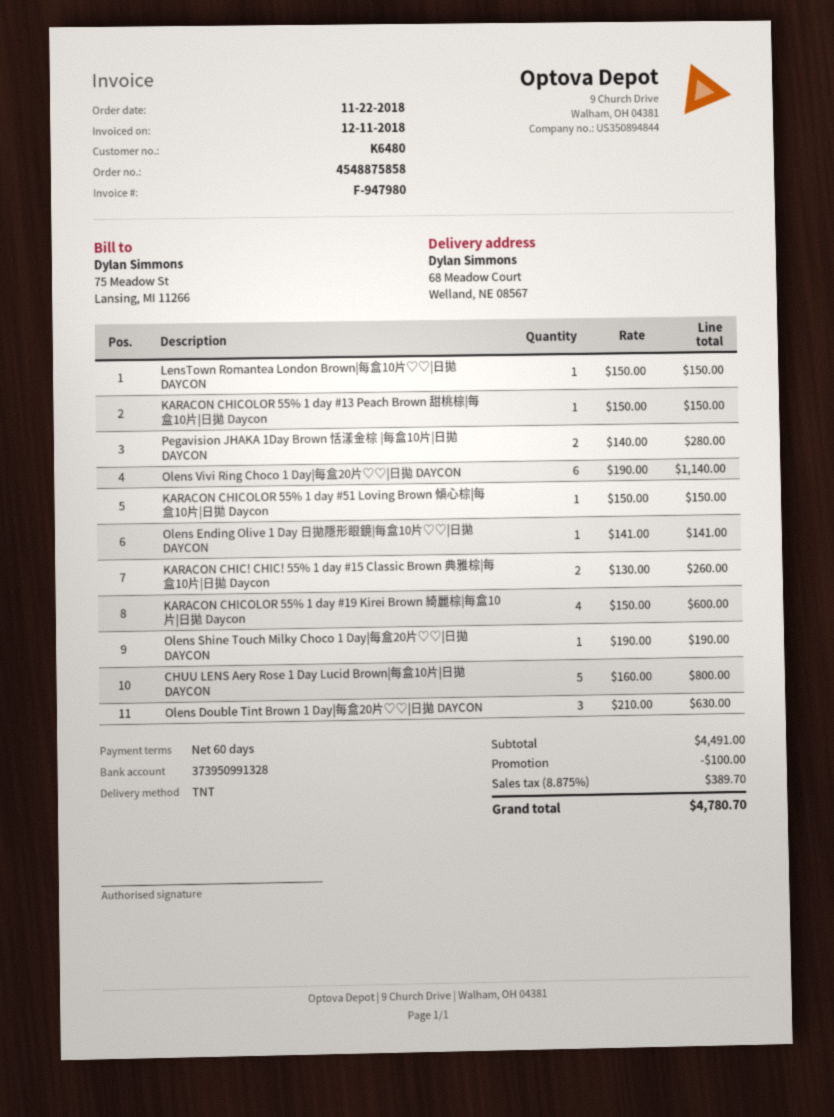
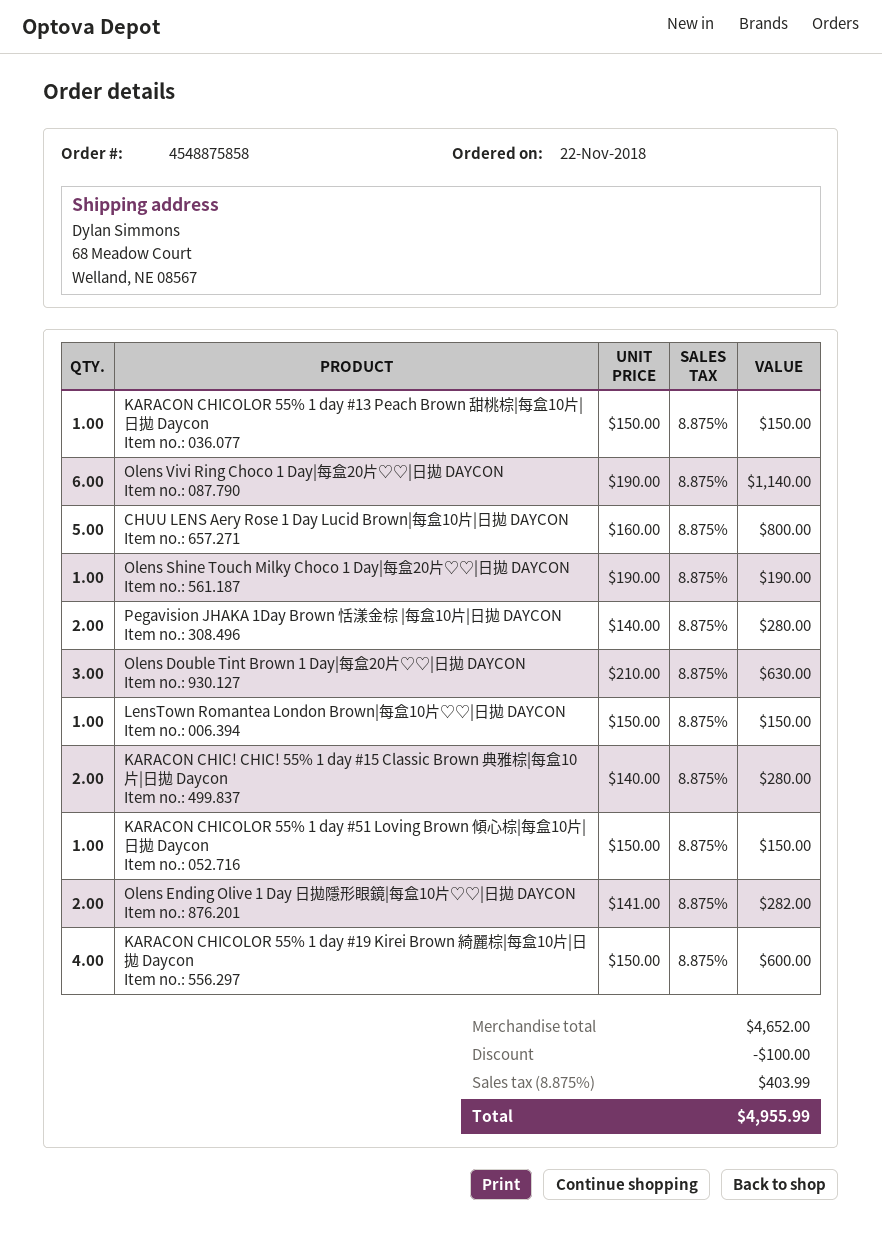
Olens Ending Olive 1 Day 日拋隱形眼鏡|每盒10片♡♡|日拋 DAYCON: 1 x 141.00 = 141.00 -> 2 x 141.00 = 282.00
KARACON CHIC! CHIC! 55% 1 day #15 Classic Brown 典雅棕|每盒10片|日拋 Daycon: 2 x 130.00 = 260.00 -> 2 x 140.00 = 280.00
subtotal: 4491.00 -> 4652.00
tax: 8.875% = 389.70 -> 8.875% = 403.99
total: 4780.70 -> 4955.99

